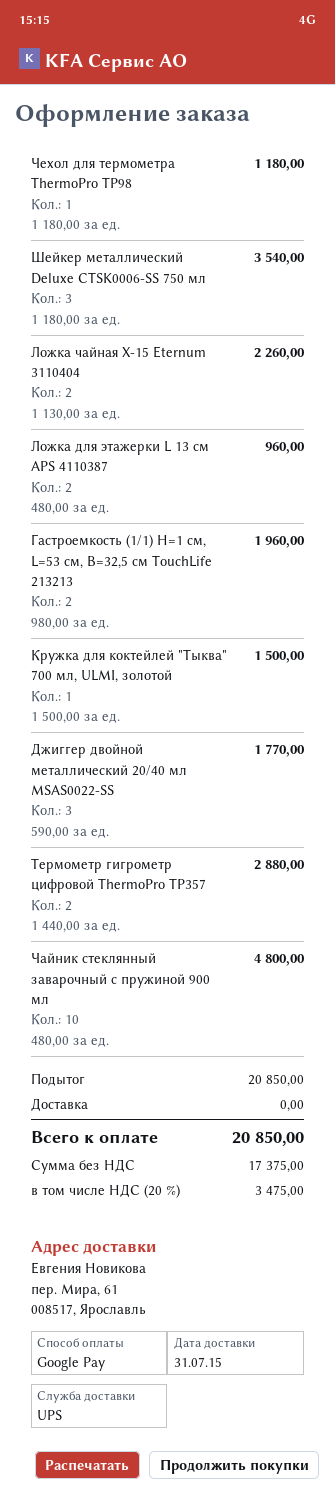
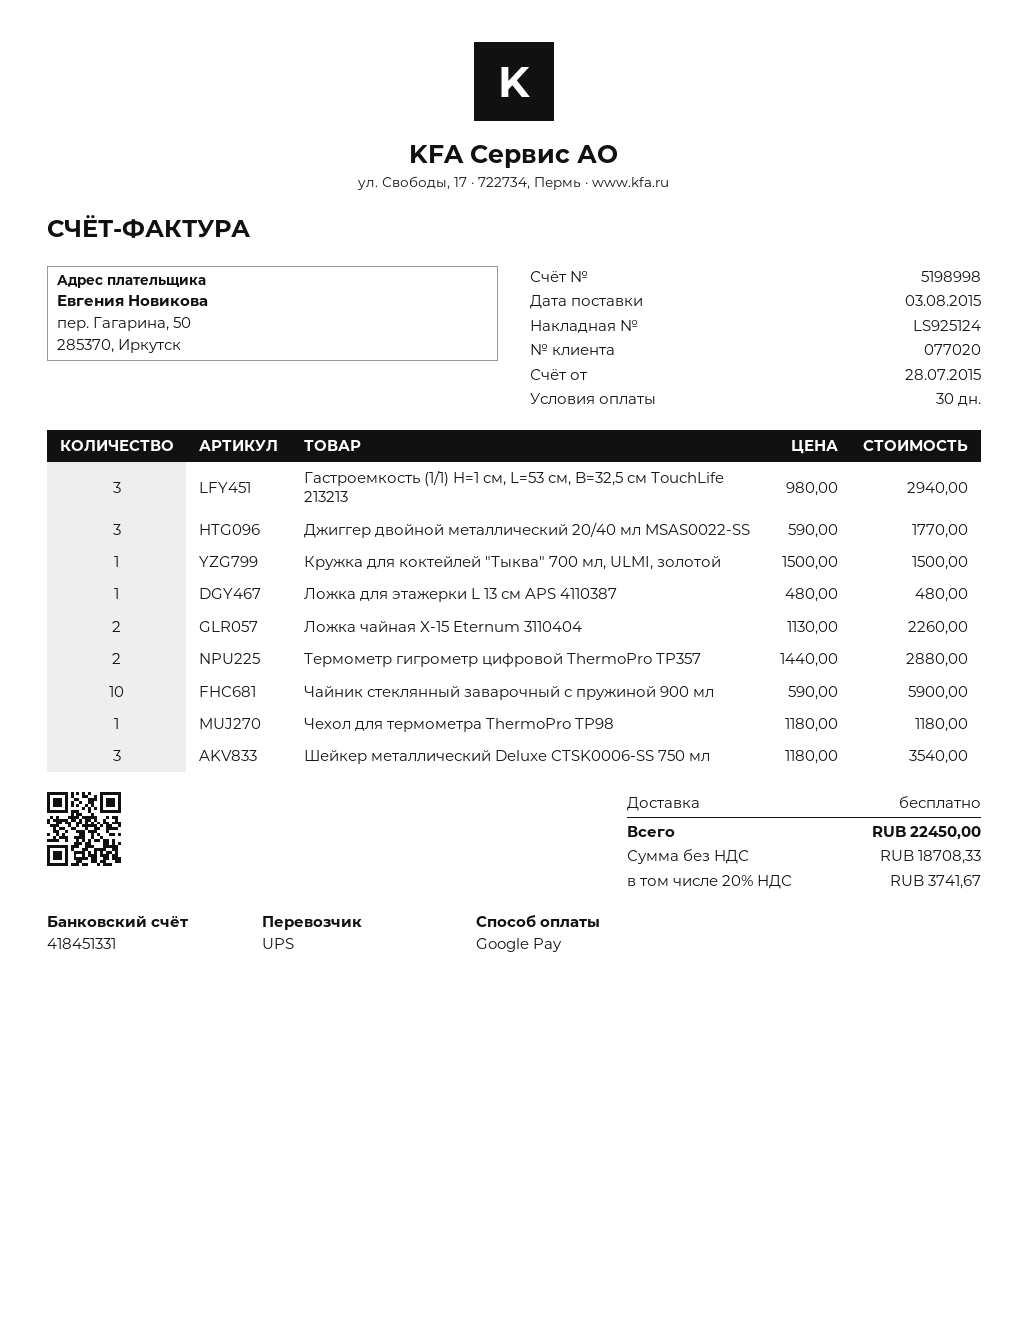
delivery date: 2015-07-31 -> 2015-08-03
Ложка для этажерки L 13 см APS 4110387: 2 x 480.00 = 960.00 -> 1 x 480.00 = 480.00
Гастроемкость (1/1) H=1 см, L=53 см, B=32,5 см TouchLife 213213: 2 x 980.00 = 1960.00 -> 3 x 980.00 = 2940.00
Чайник стеклянный заварочный с пружиной 900 мл: 10 x 480.00 = 4800.00 -> 10 x 590.00 = 5900.00
net: 17375.00 -> 18708.33
tax: 20% = 3475.00 -> 20% = 3741.67
total: 20850.00 -> 22450.00

